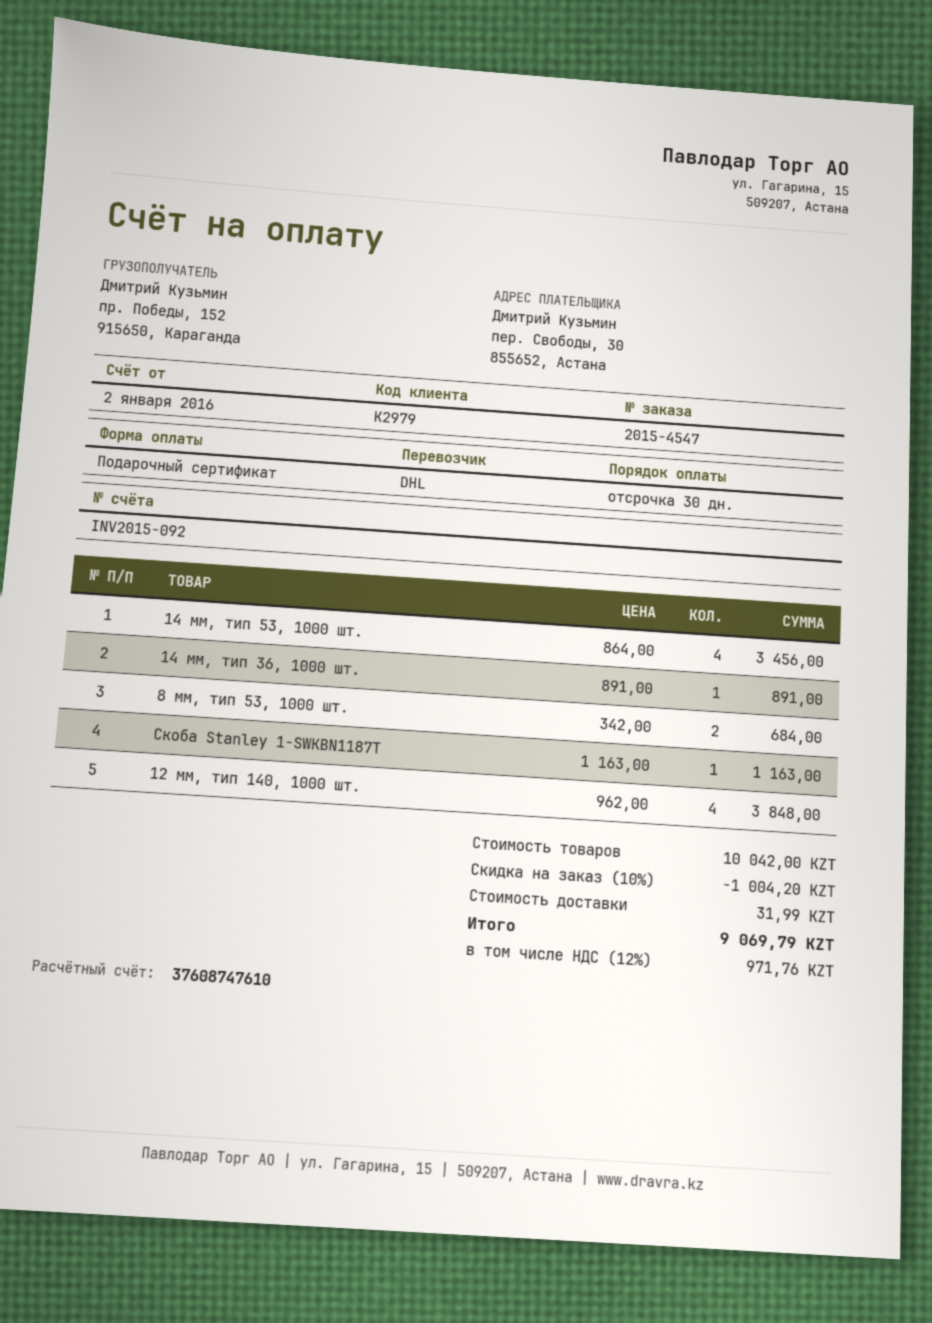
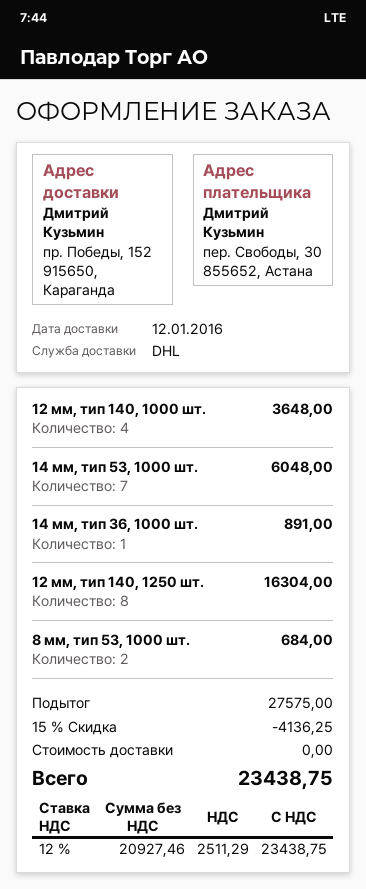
14 мм, тип 53, 1000 шт.: 4 for 3456.00 -> 7 for 6048.00
Скоба Stanley 1-SWKBN1187T: 1 for 1163.00 -> none
12 мм, тип 140, 1000 шт.: 4 for 3848.00 -> 4 for 3648.00
12 мм, тип 140, 1250 шт.: none -> 8 for 16304.00
subtotal: 10042.00 -> 27575.00
discount: 10% = 1004.20 -> 15% = 4136.25
shipping: 31.99 -> 0.00
tax: 12% = 971.76 -> 12% = 2511.29
total: 9069.79 -> 23438.75

